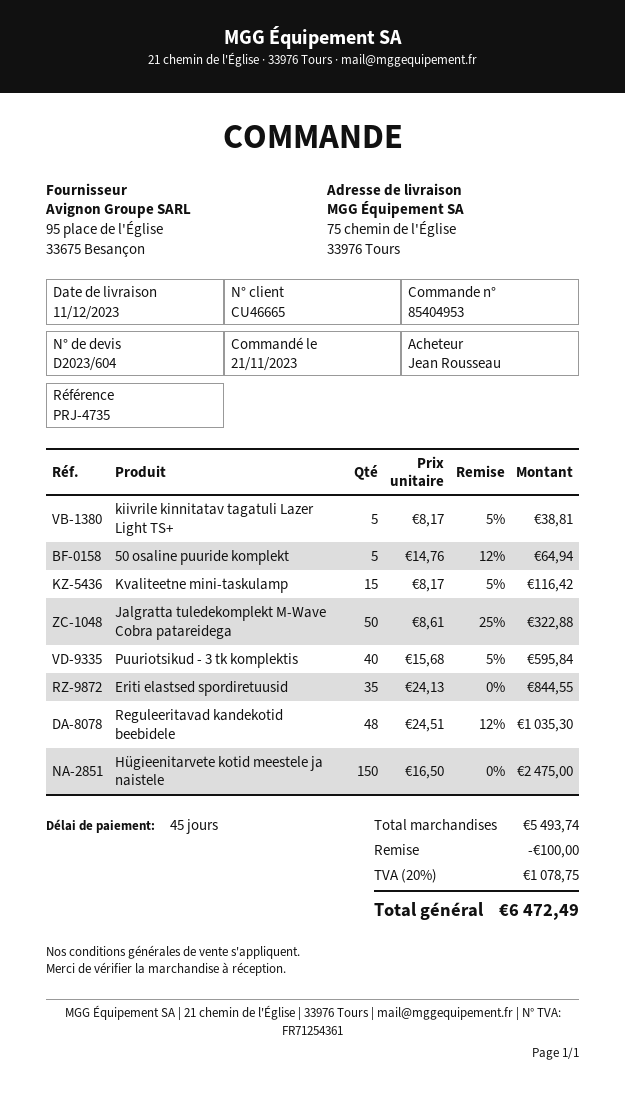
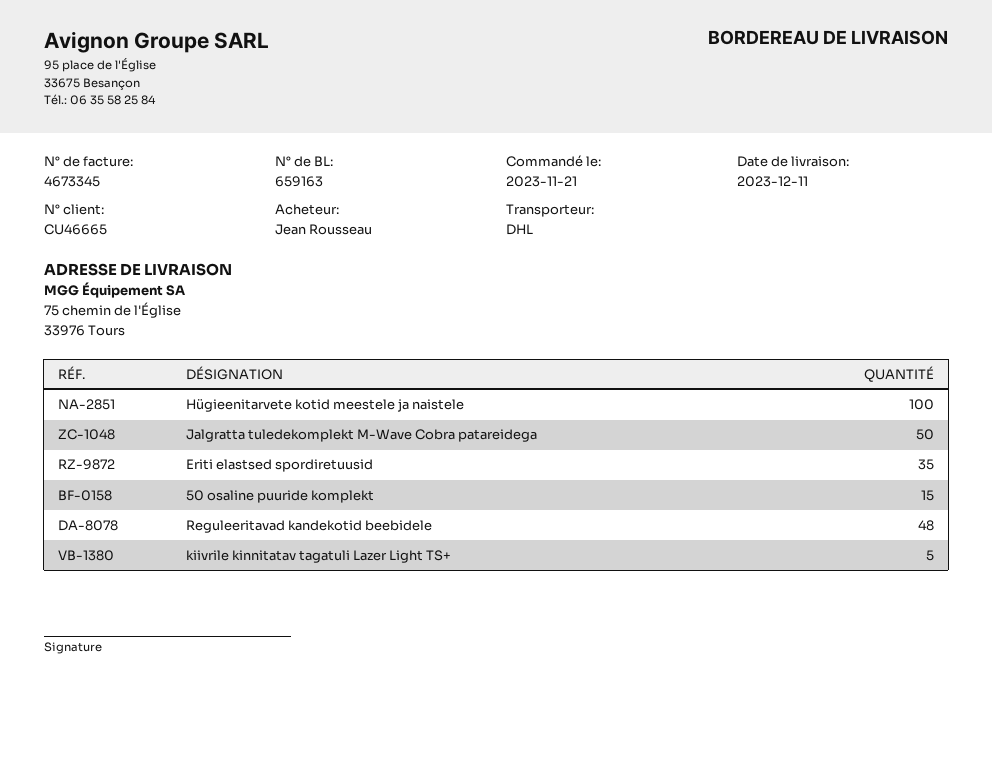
50 osaline puuride komplekt: 5 -> 15
Kvaliteetne mini-taskulamp: 15 -> none
Puuriotsikud - 3 tk komplektis: 40 -> none
Hügieenitarvete kotid meestele ja naistele: 150 -> 100

